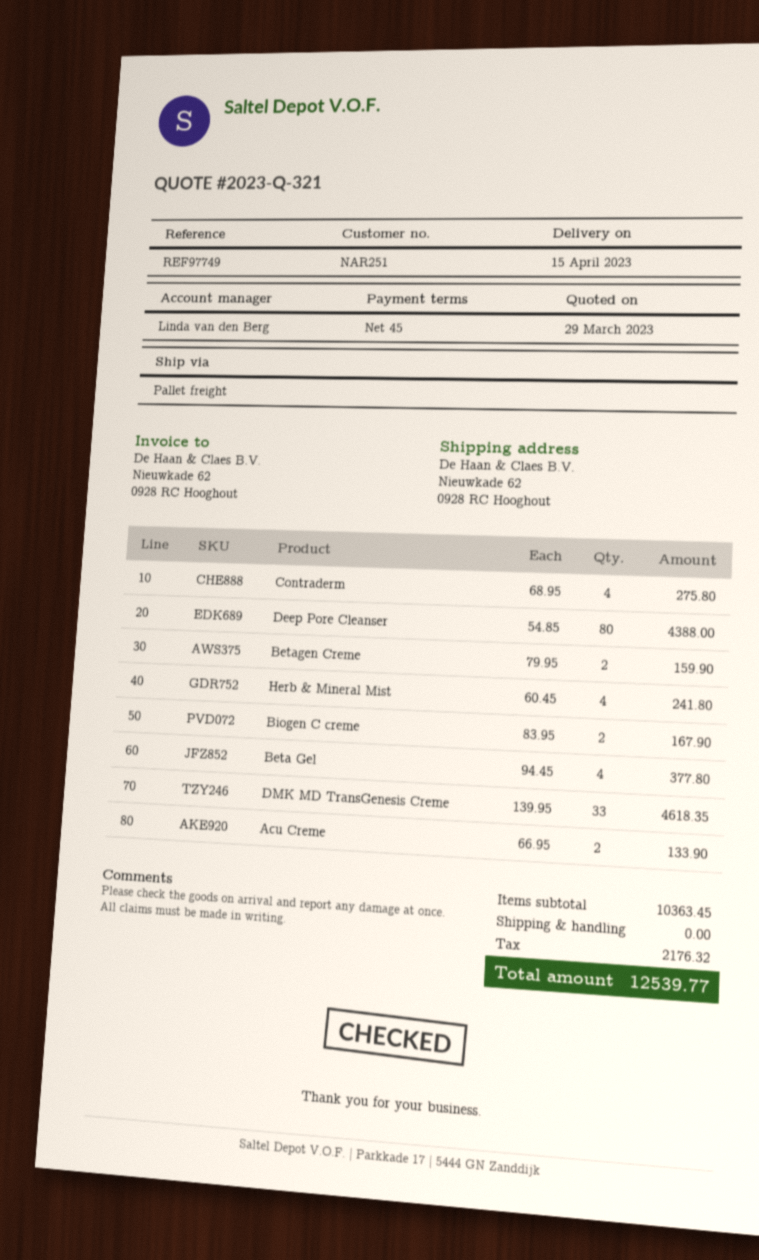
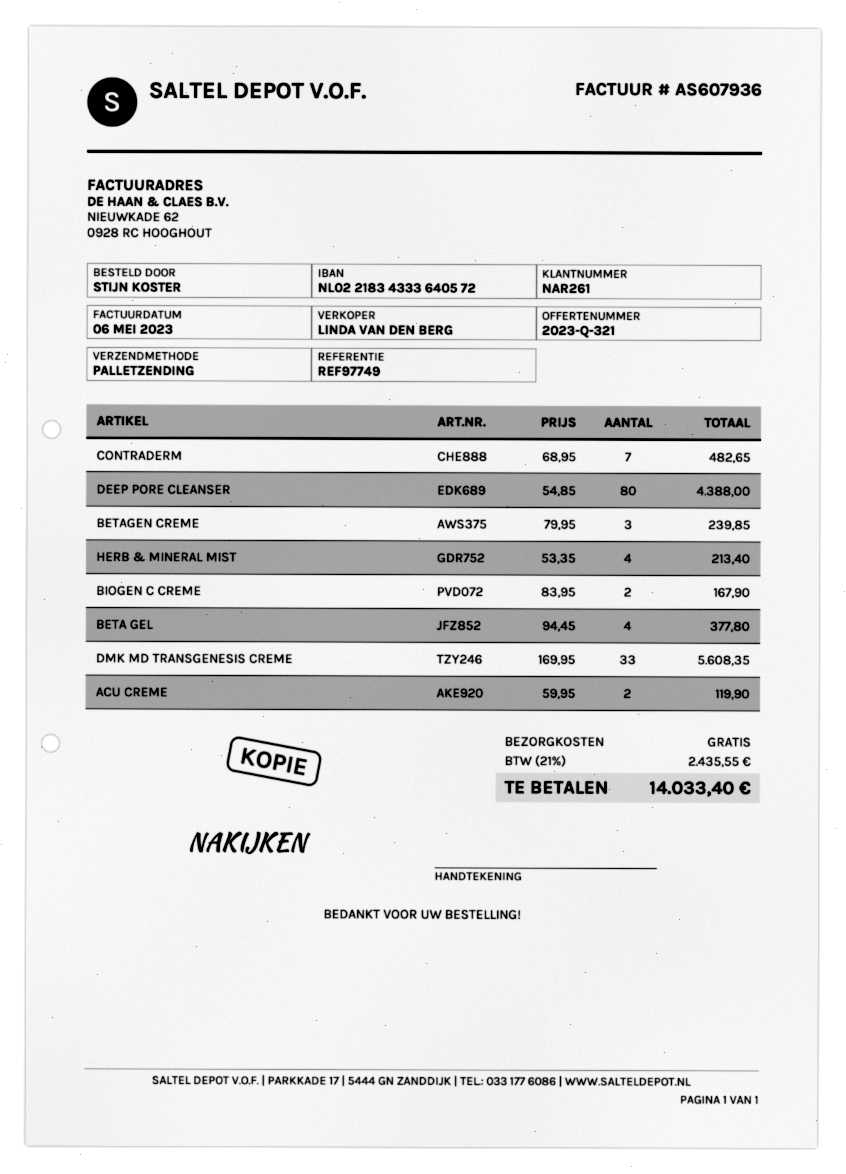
customer number: NAR251 -> NAR261
Contraderm: 4 x 68.95 = 275.80 -> 7 x 68.95 = 482.65
Betagen Creme: 2 x 79.95 = 159.90 -> 3 x 79.95 = 239.85
Herb & Mineral Mist: 4 x 60.45 = 241.80 -> 4 x 53.35 = 213.40
DMK MD TransGenesis Creme: 33 x 139.95 = 4618.35 -> 33 x 169.95 = 5608.35
Acu Creme: 2 x 66.95 = 133.90 -> 2 x 59.95 = 119.90
tax: 2176.32 -> 2435.55
total: 12539.77 -> 14033.40

